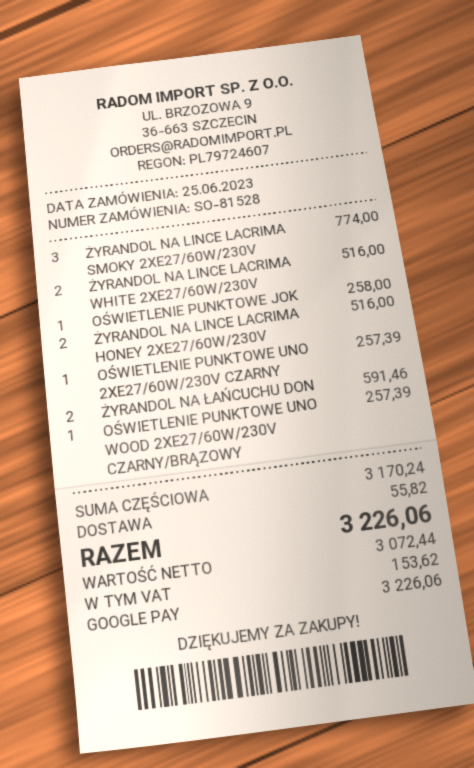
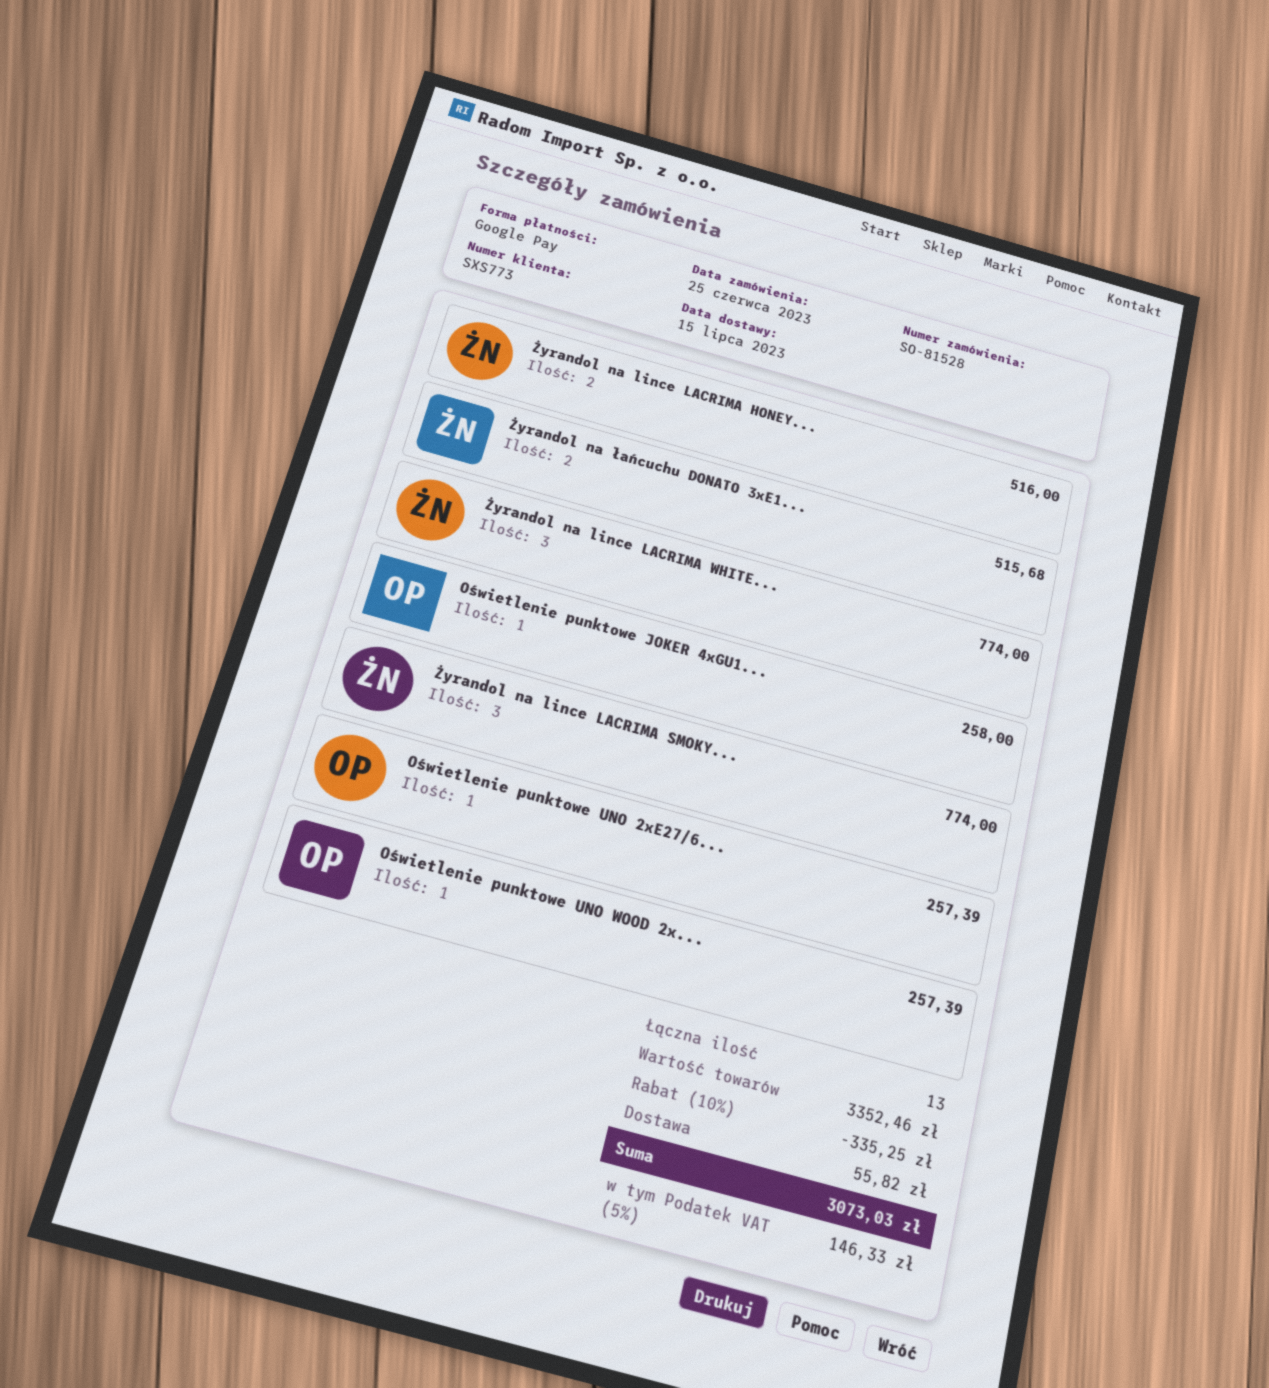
ŻYRANDOL NA LINCE LACRIMA WHITE 2XE27/60W/230V: 2 for 516.00 -> 3 for 774.00
ŻYRANDOL NA ŁAŃCUCHU DON: 2 for 591.46 -> 2 for 515.68
subtotal: 3170.24 -> 3352.46
discount: none -> 10% = 335.25
tax: 153.62 -> 146.33
total: 3226.06 -> 3073.03

